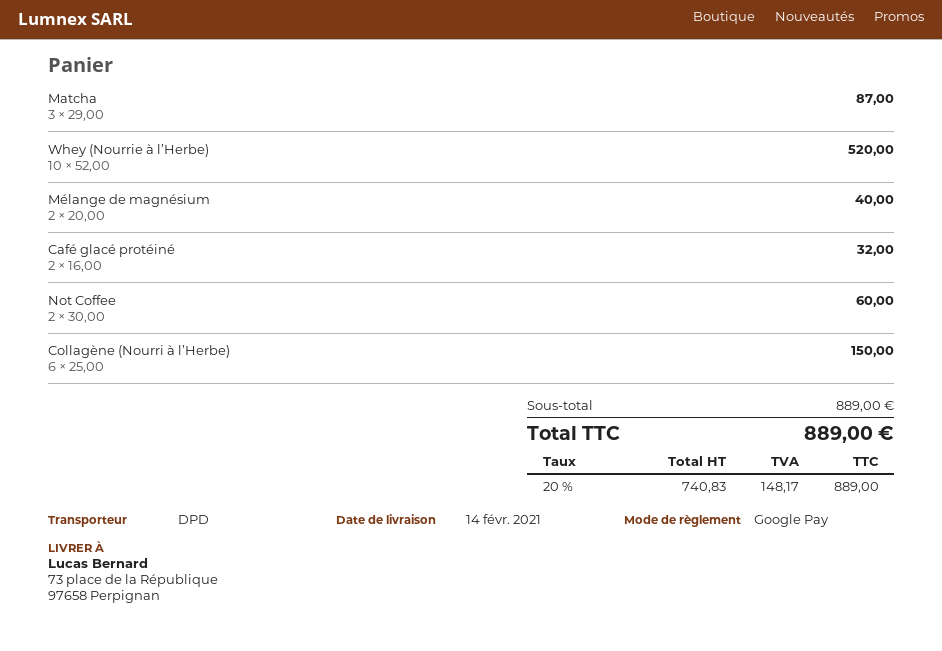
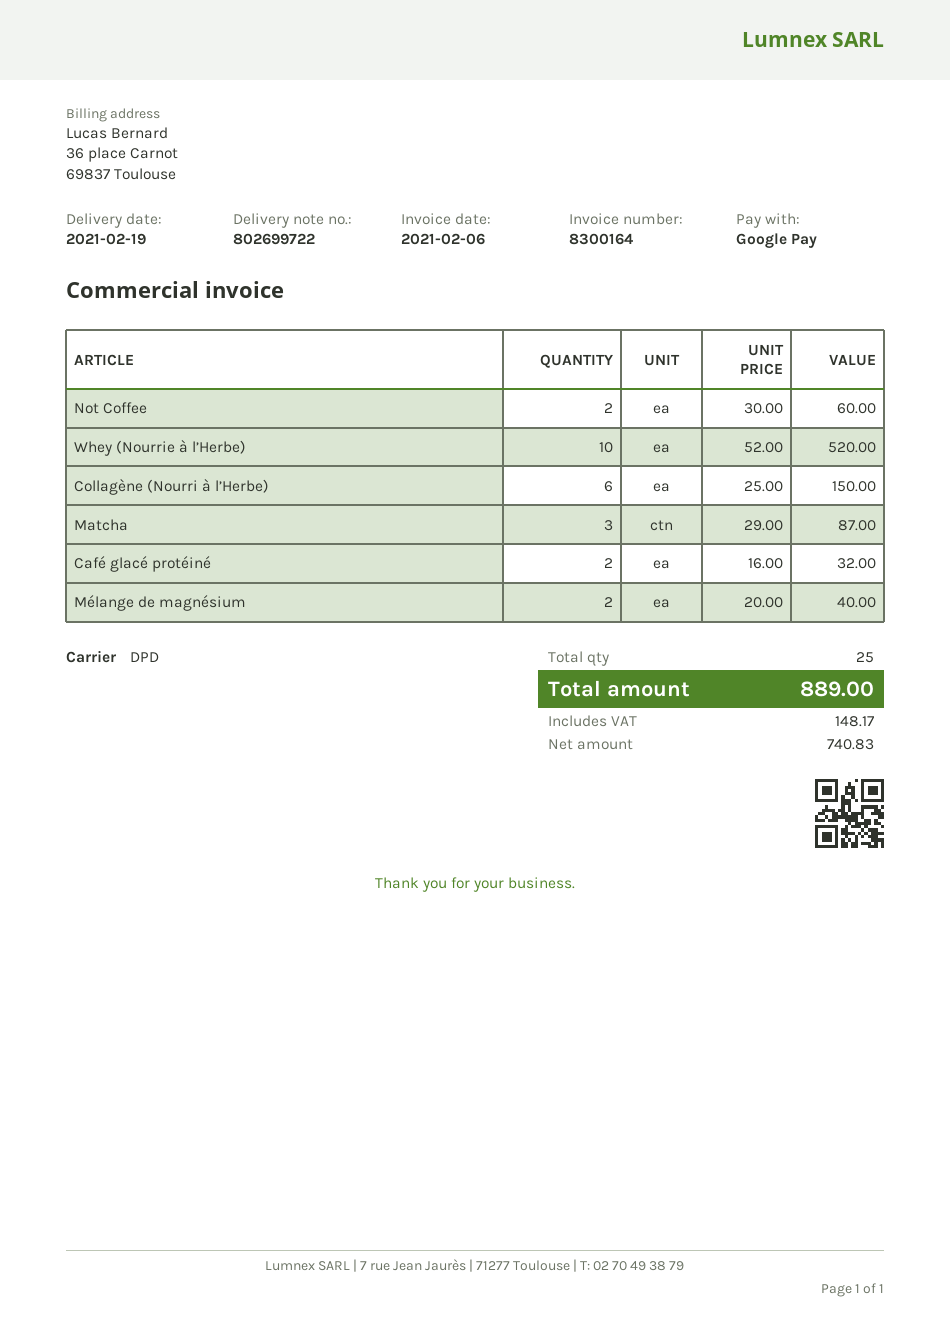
delivery date: 2021-02-14 -> 2021-02-19

